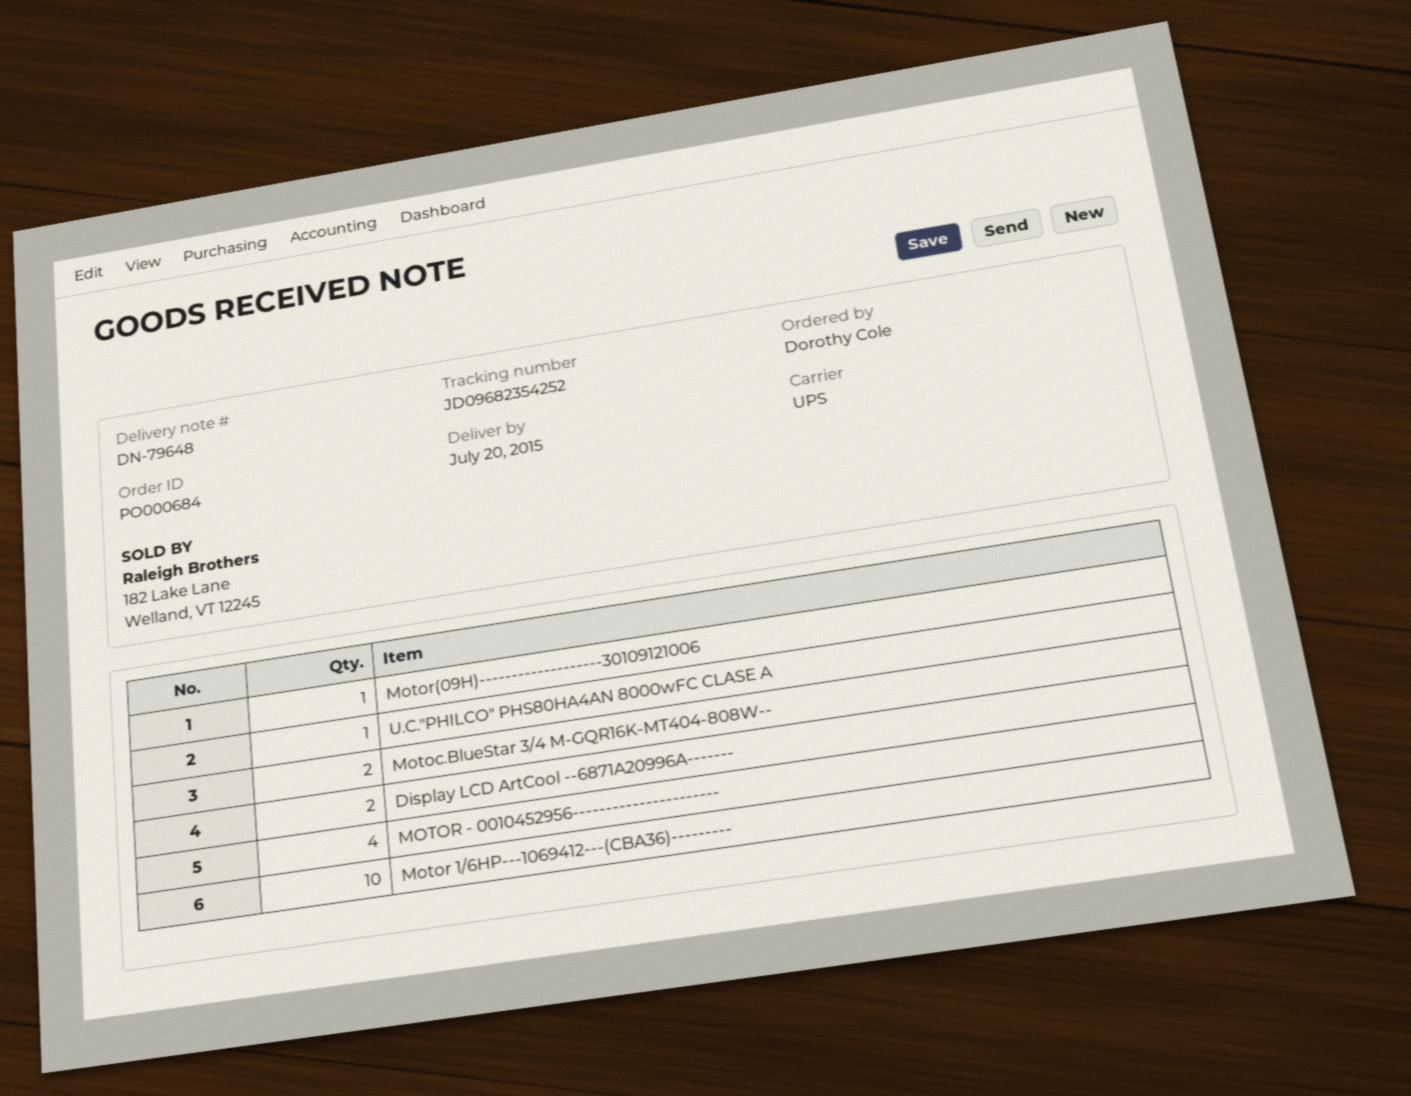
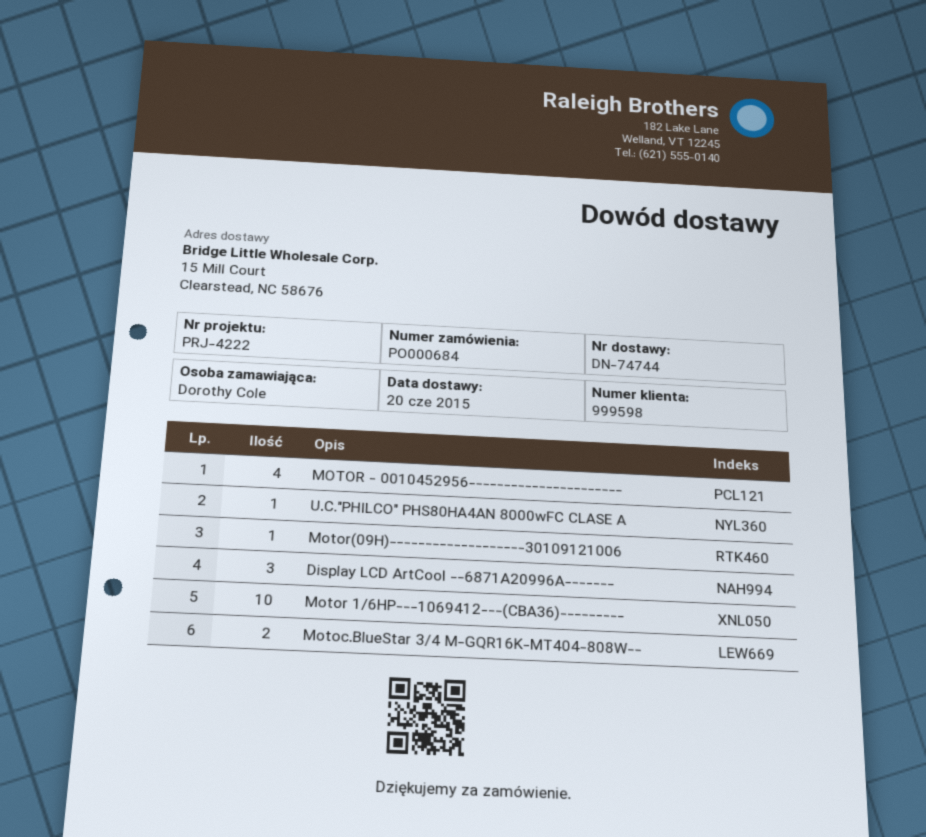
delivery note number: DN-79648 -> DN-74744
delivery date: 2015-07-20 -> 2015-06-20
Display LCD ArtCool --6871A20996A-------: 2 -> 3

